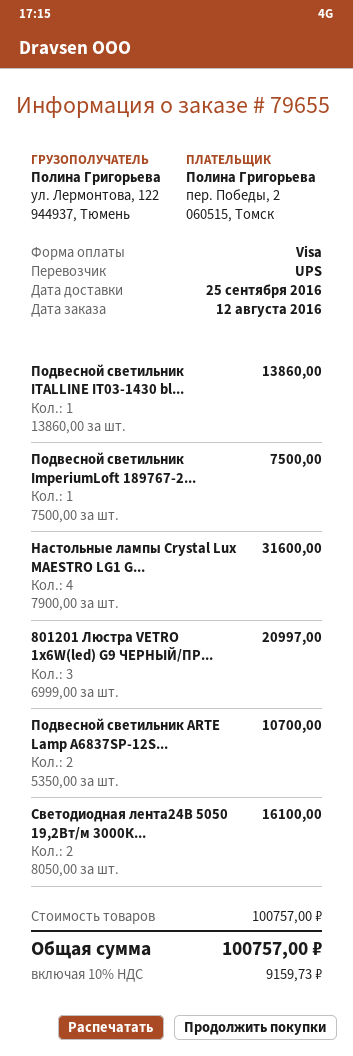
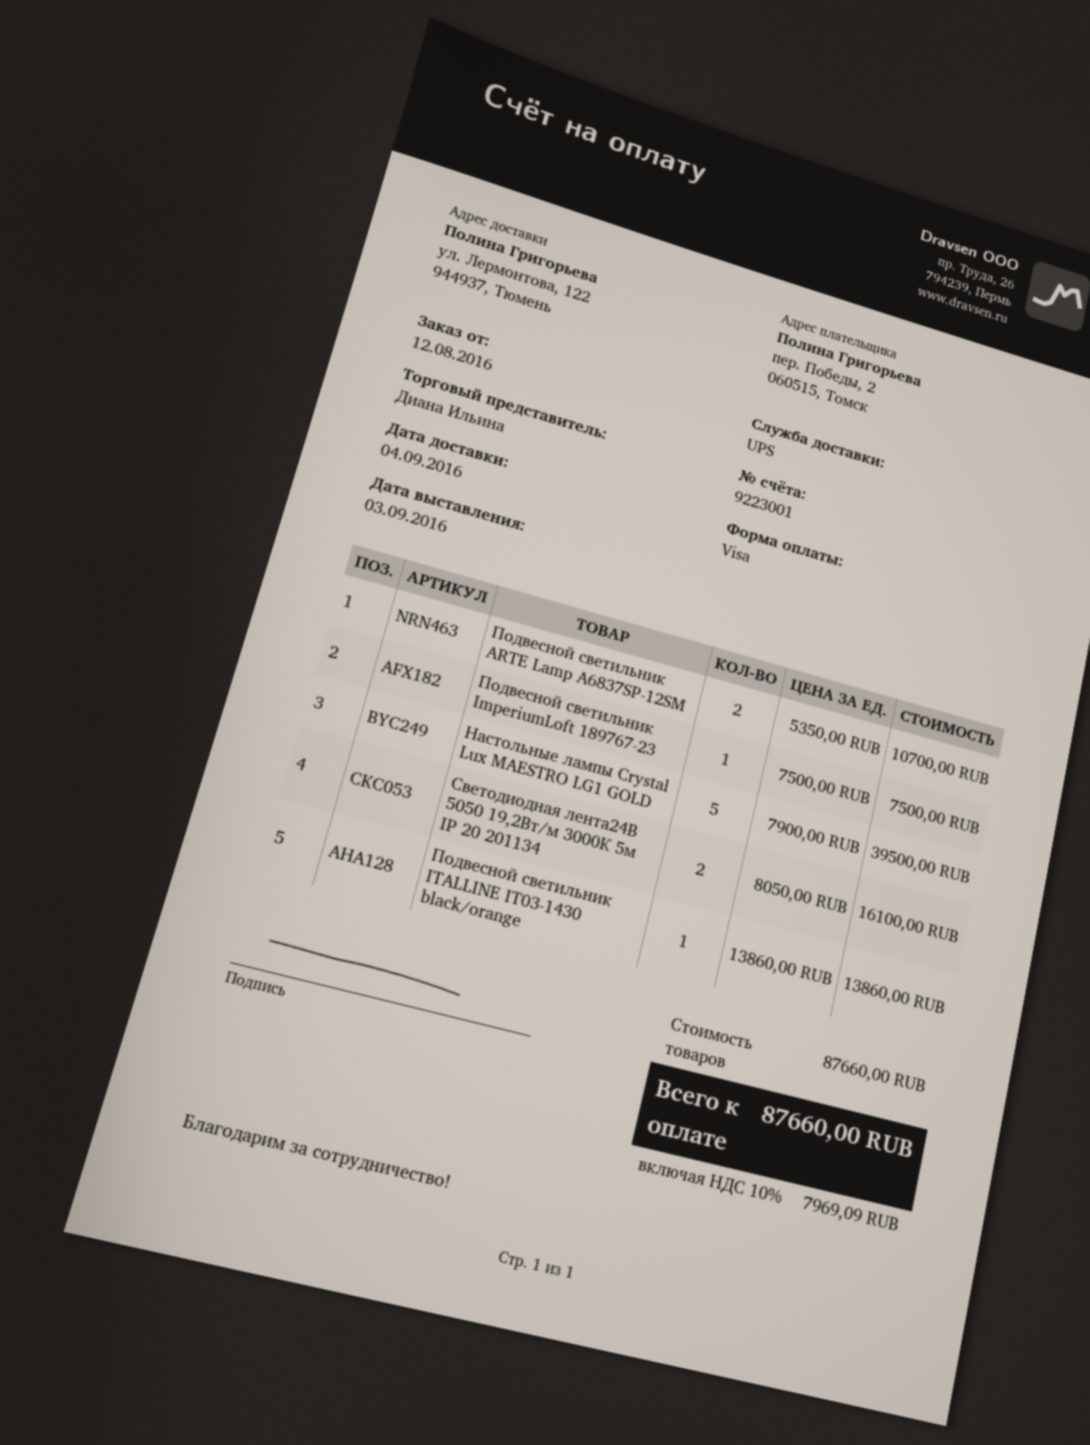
delivery date: 2016-09-25 -> 2016-09-04
Настольные лампы Crystal Lux MAESTRO LG1 G...: 4 x 7900.00 = 31600.00 -> 5 x 7900.00 = 39500.00
801201 Люстра VETRO 1х6W(led) G9 ЧЕРНЫЙ/ПР...: 3 x 6999.00 = 20997.00 -> none
subtotal: 100757.00 -> 87660.00
tax: 10% = 9159.73 -> 10% = 7969.09
total: 100757.00 -> 87660.00

